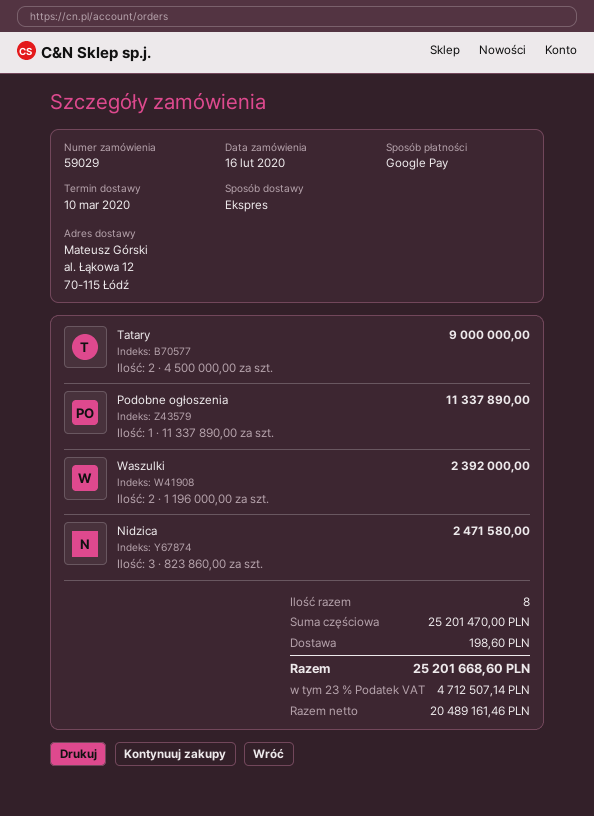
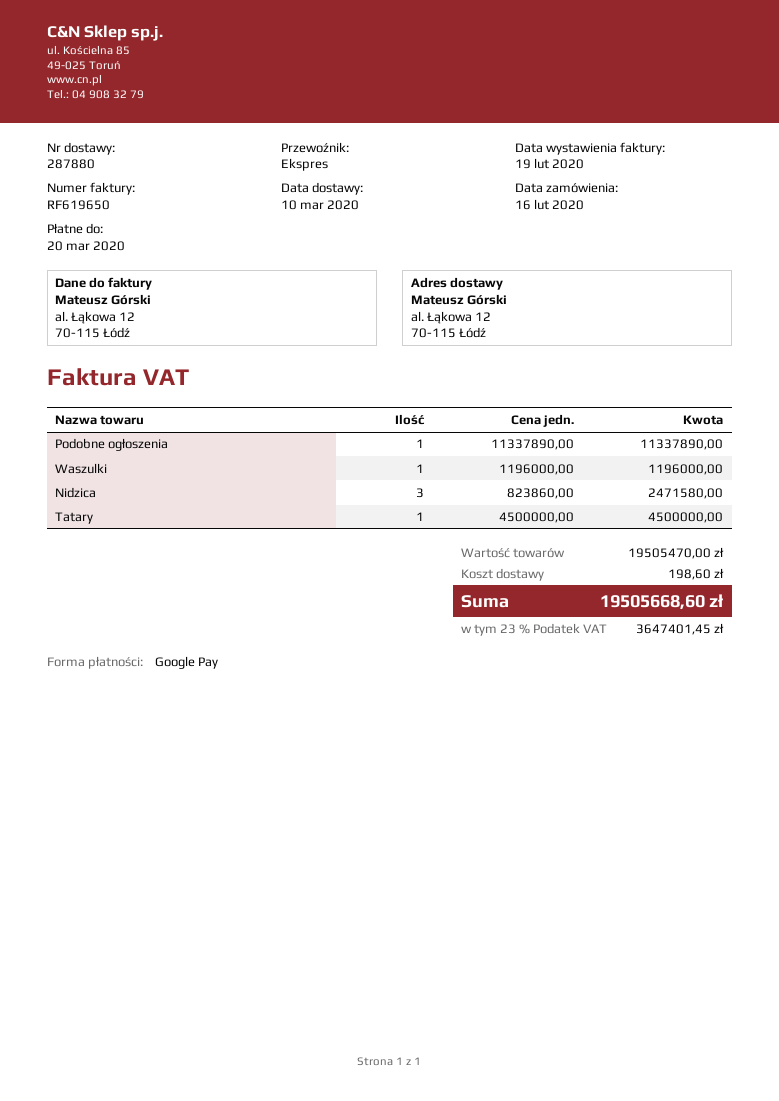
Tatary: 2 x 4500000.00 = 9000000.00 -> 1 x 4500000.00 = 4500000.00
Waszulki: 2 x 1196000.00 = 2392000.00 -> 1 x 1196000.00 = 1196000.00
subtotal: 25201470.00 -> 19505470.00
tax: 23% = 4712507.14 -> 23% = 3647401.45
total: 25201668.60 -> 19505668.60

